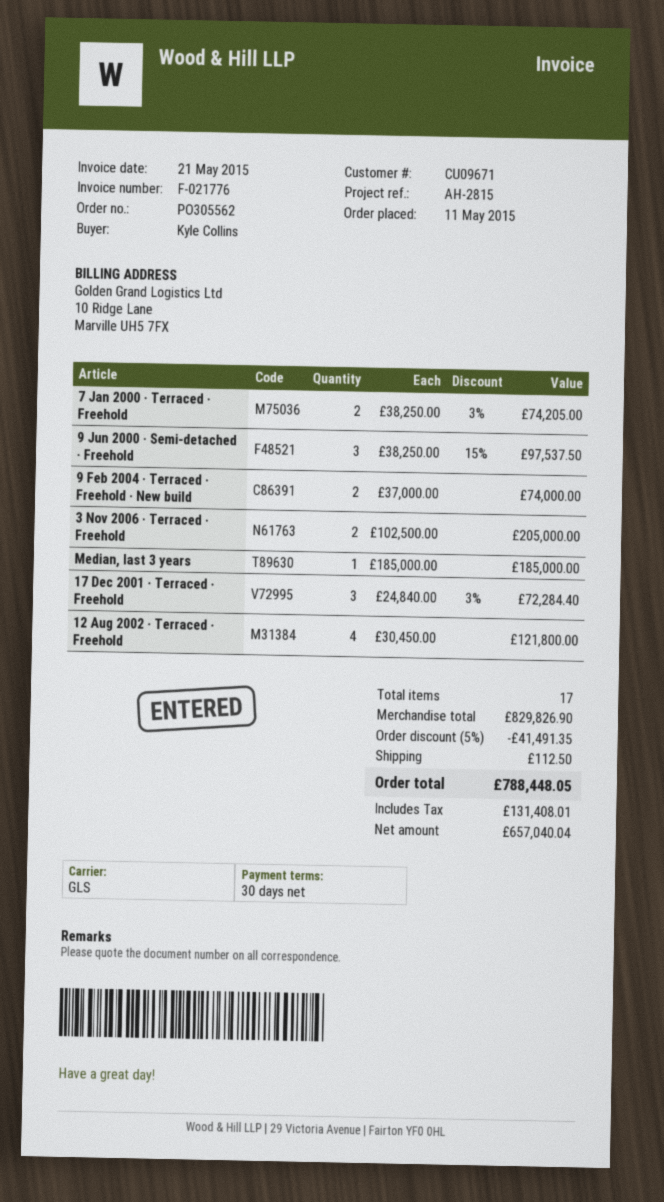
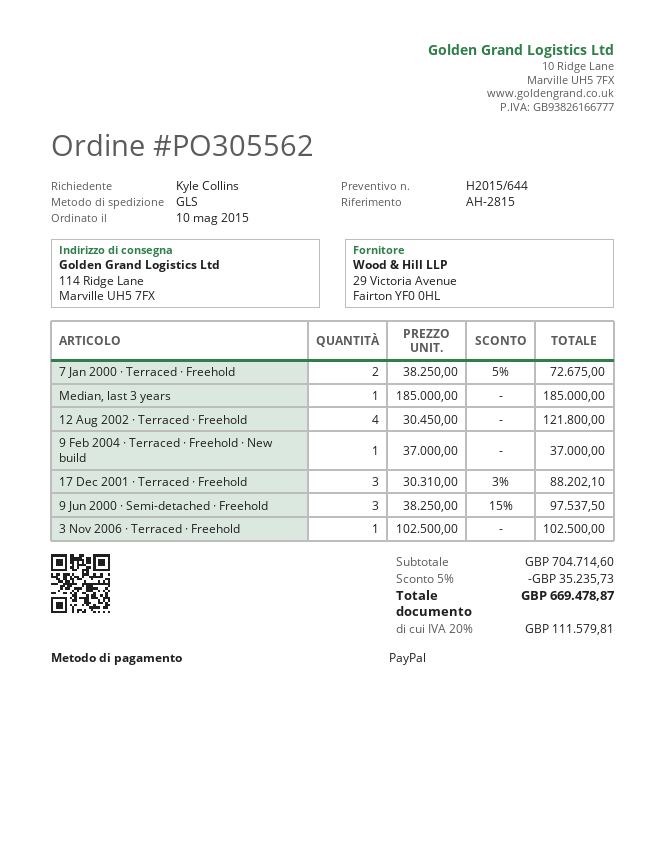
order date: 2015-05-11 -> 2015-05-10
7 Jan 2000 · Terraced · Freehold: 2 x 38250.00 - 3% = 74205.00 -> 2 x 38250.00 - 5% = 72675.00
9 Feb 2004 · Terraced · Freehold · New build: 2 x 37000.00 = 74000.00 -> 1 x 37000.00 = 37000.00
3 Nov 2006 · Terraced · Freehold: 2 x 102500.00 = 205000.00 -> 1 x 102500.00 = 102500.00
17 Dec 2001 · Terraced · Freehold: 3 x 24840.00 - 3% = 72284.40 -> 3 x 30310.00 - 3% = 88202.10
subtotal: 829826.90 -> 704714.60
discount: 5% = 41491.35 -> 5% = 35235.73
shipping: 112.50 -> none
tax: 131408.01 -> 111579.81
total: 788448.05 -> 669478.87

